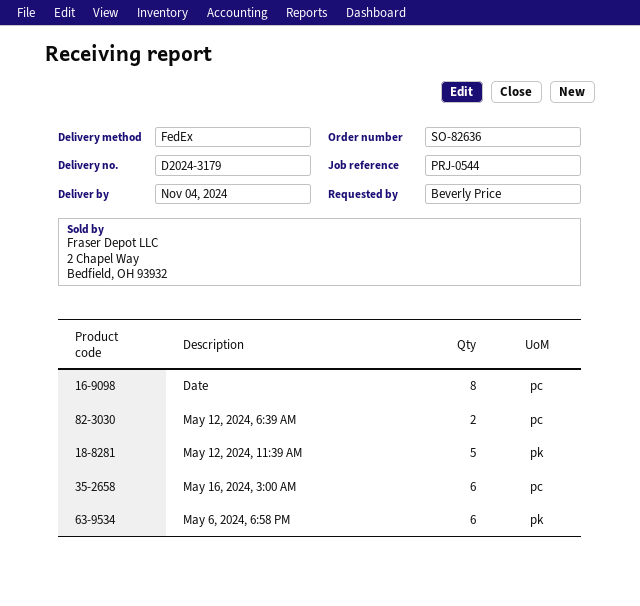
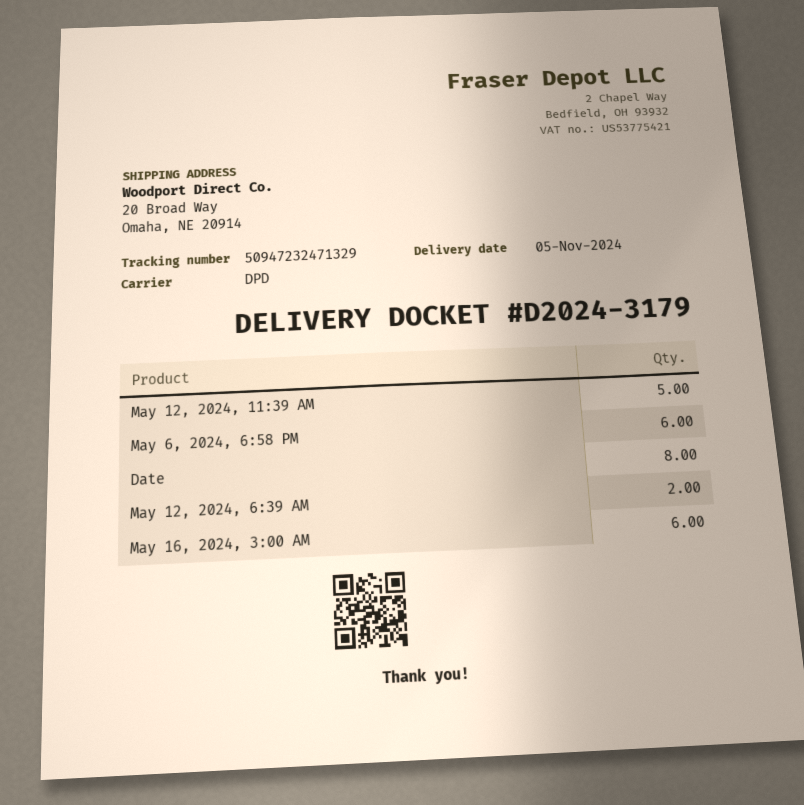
delivery date: 2024-11-04 -> 2024-11-05
shipping method: FedEx -> DPD

